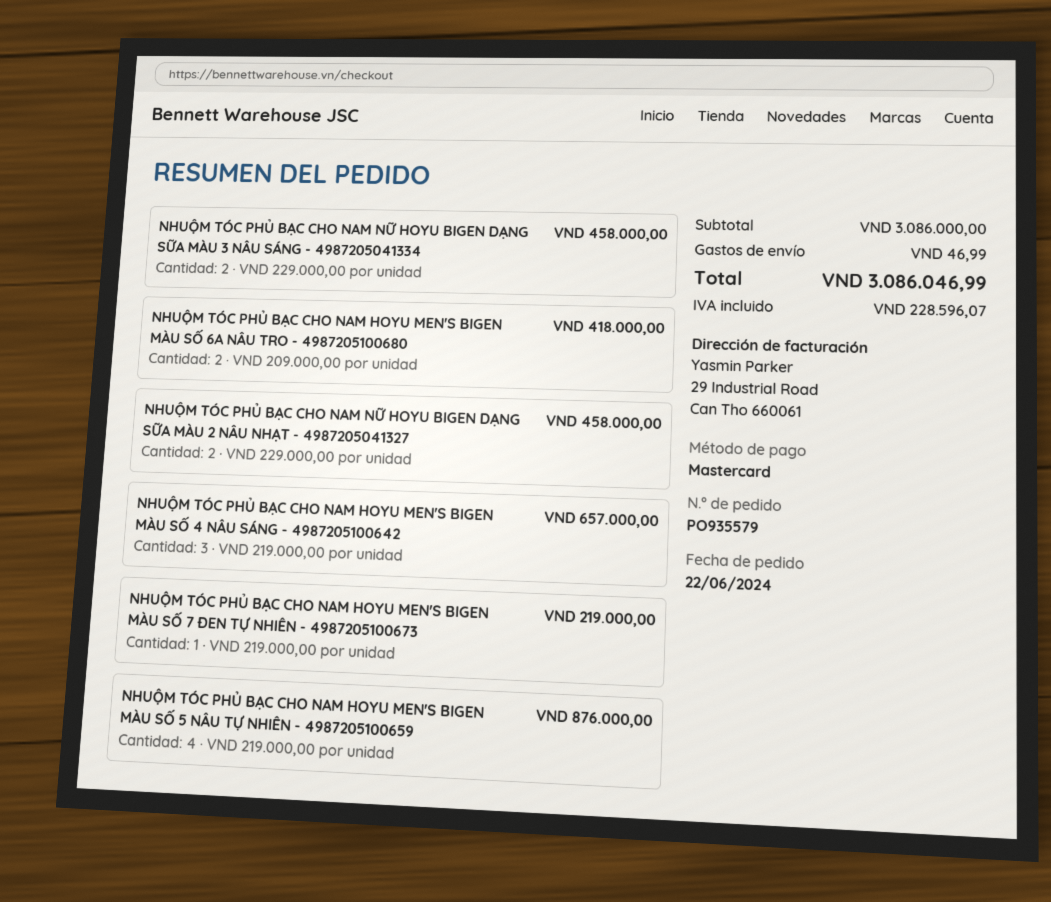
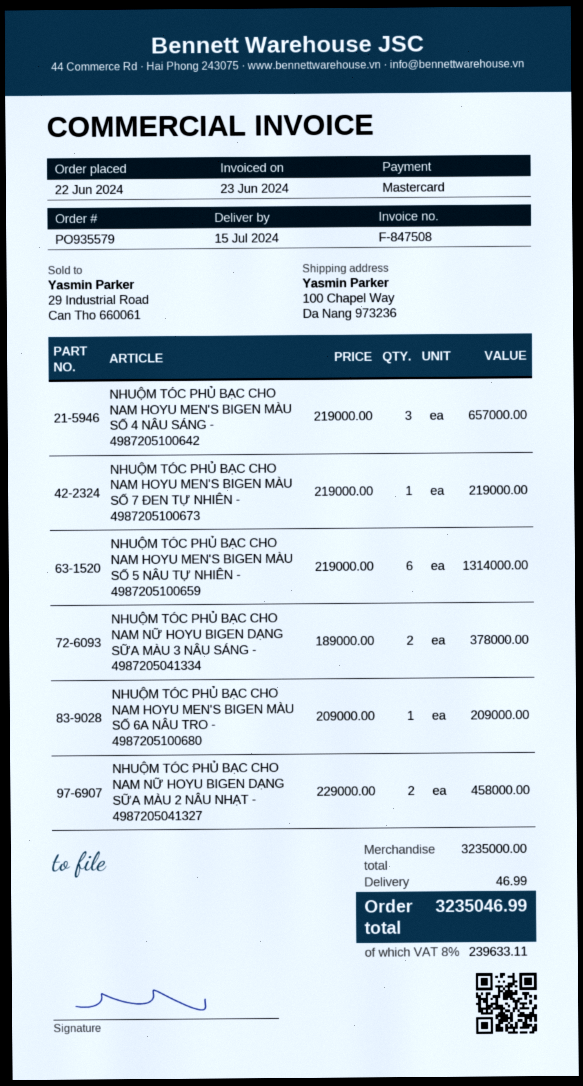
NHUỘM TÓC PHỦ BẠC CHO NAM NỮ HOYU BIGEN DẠNG SỮA MÀU 3 NÂU SÁNG - 4987205041334: 2 x 229000.00 = 458000.00 -> 2 x 189000.00 = 378000.00
NHUỘM TÓC PHỦ BẠC CHO NAM HOYU MEN'S BIGEN MÀU SỐ 6A NÂU TRO - 4987205100680: 2 x 209000.00 = 418000.00 -> 1 x 209000.00 = 209000.00
NHUỘM TÓC PHỦ BẠC CHO NAM HOYU MEN'S BIGEN MÀU SỐ 5 NÂU TỰ NHIÊN - 4987205100659: 4 x 219000.00 = 876000.00 -> 6 x 219000.00 = 1314000.00
subtotal: 3086000.00 -> 3235000.00
tax: 228596.07 -> 239633.11
total: 3086046.99 -> 3235046.99

